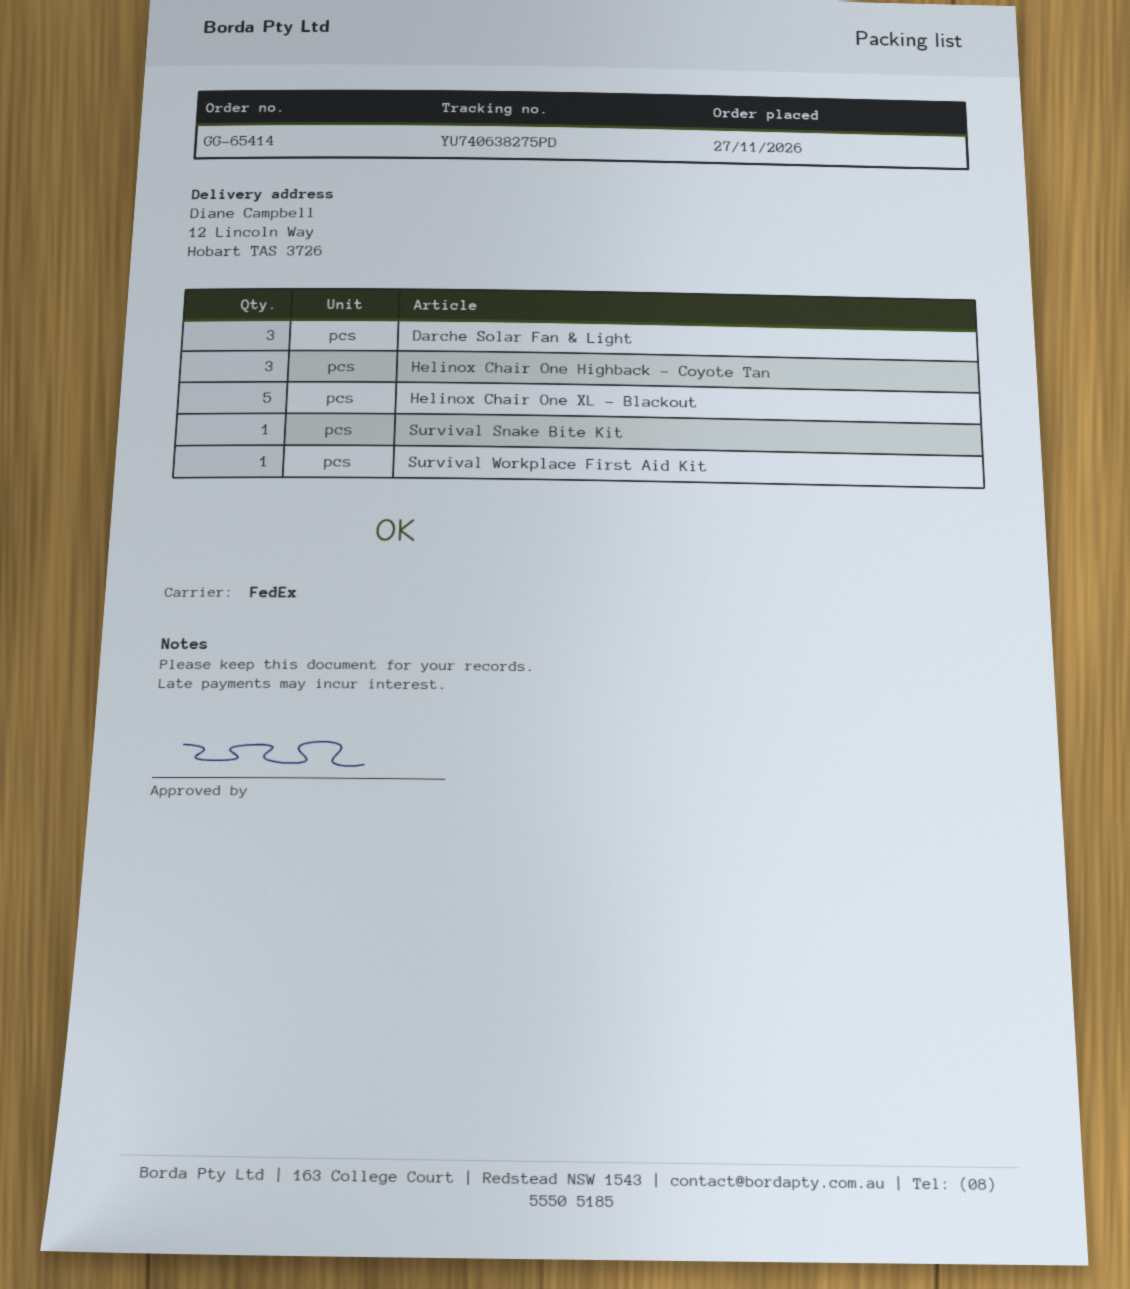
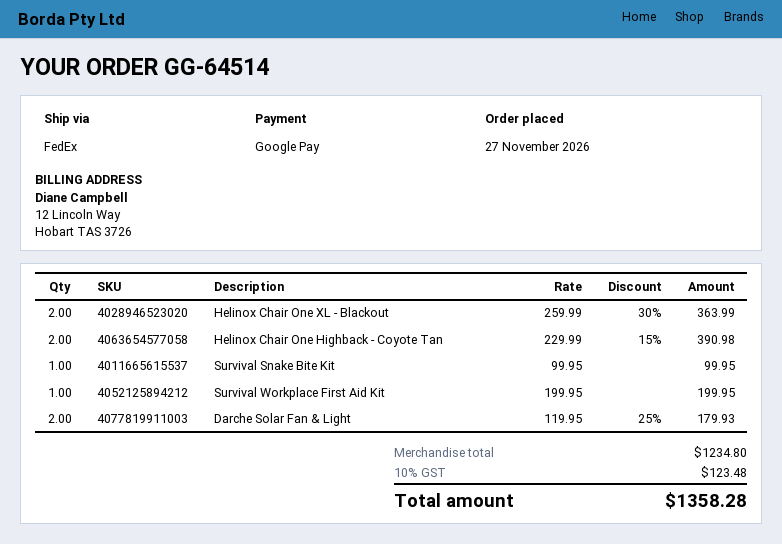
order number: GG-65414 -> GG-64514
Darche Solar Fan & Light: 3 -> 2
Helinox Chair One Highback - Coyote Tan: 3 -> 2
Helinox Chair One XL - Blackout: 5 -> 2

